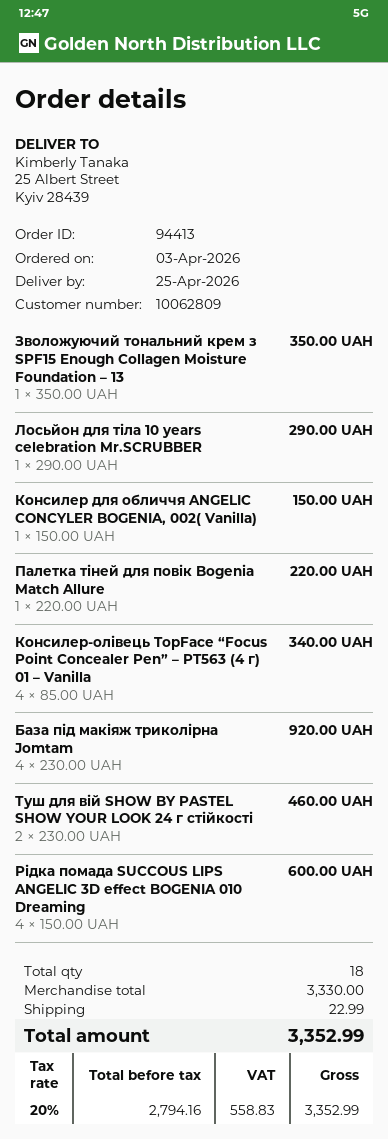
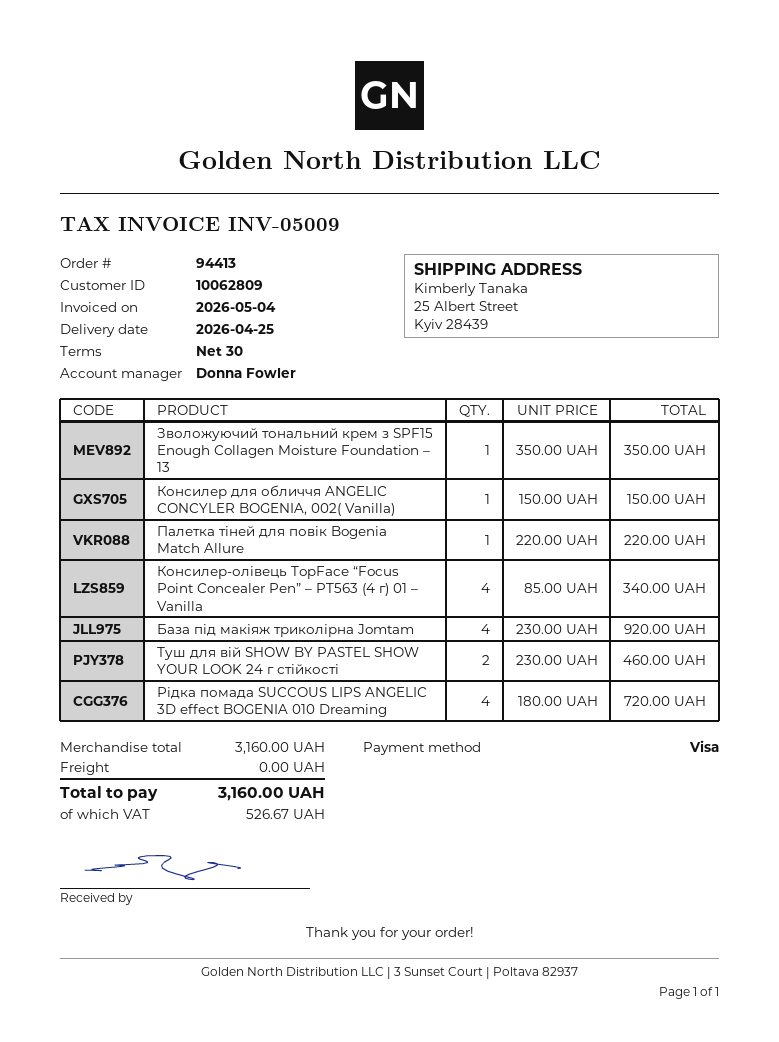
Лосьйон для тіла 10 years celebration Mr.SCRUBBER: 1 x 290.00 = 290.00 -> none
Рідка помада SUCCOUS LIPS ANGELIC 3D effect BOGENIA 010 Dreaming: 4 x 150.00 = 600.00 -> 4 x 180.00 = 720.00
subtotal: 3330.00 -> 3160.00
shipping: 22.99 -> 0.00
tax: 558.83 -> 526.67
total: 3352.99 -> 3160.00

